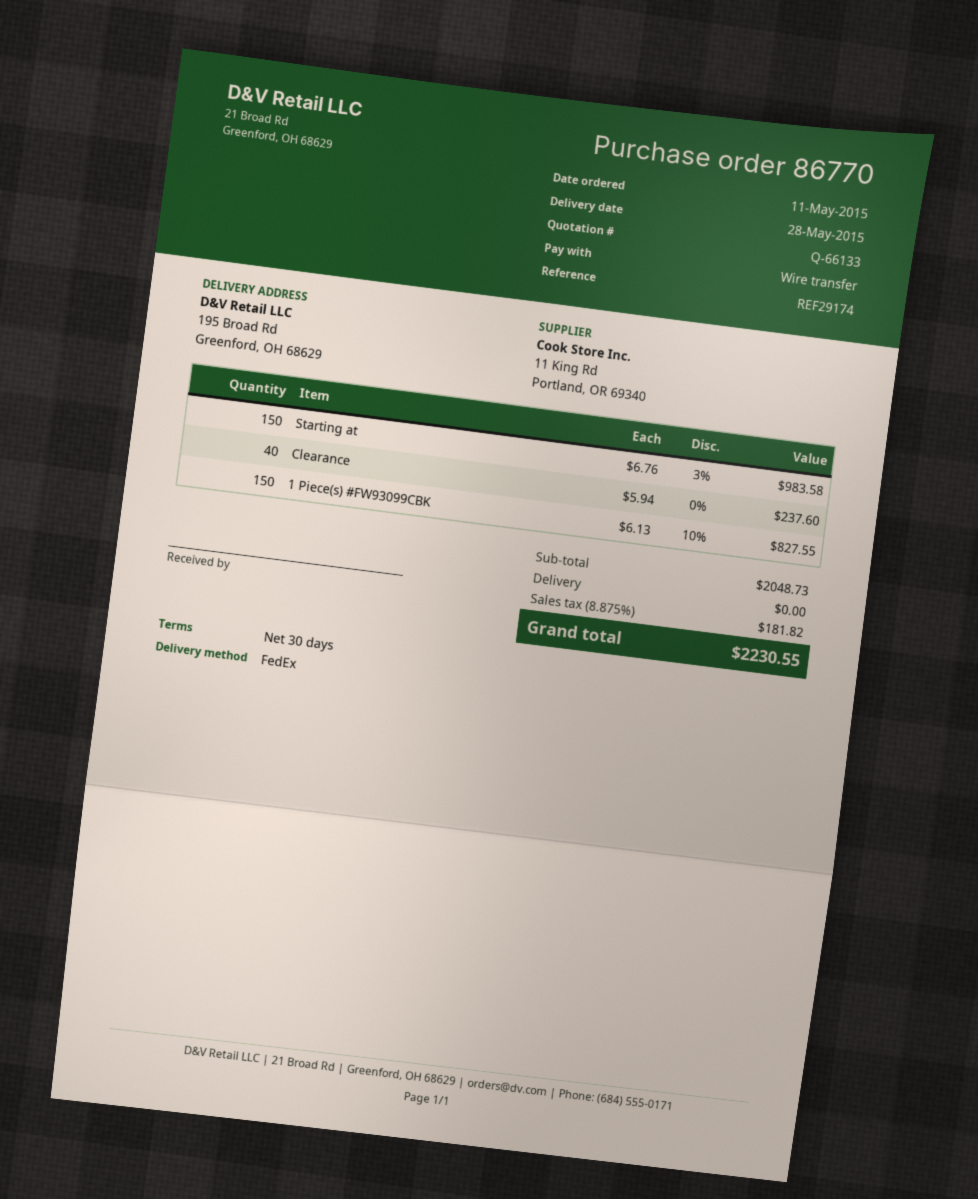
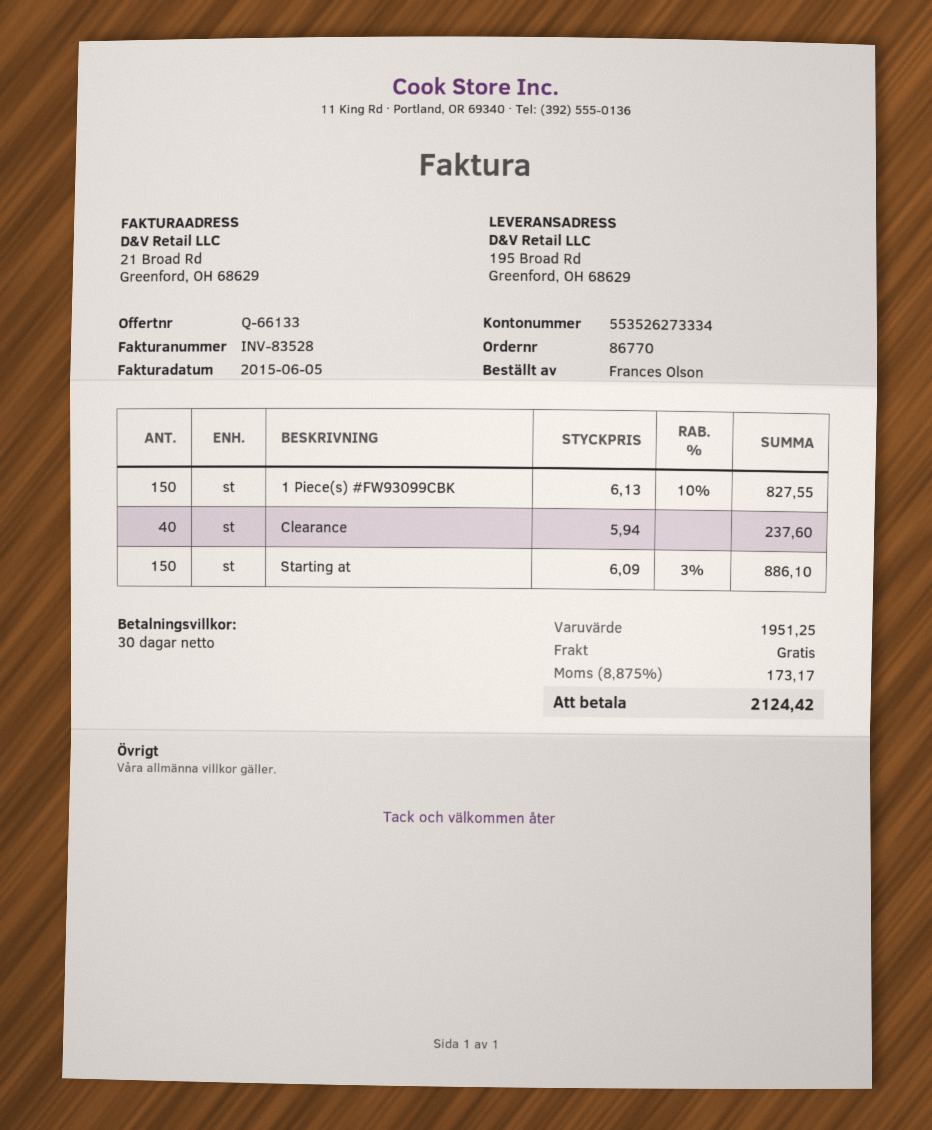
Starting at: 150 x 6.76 - 3% = 983.58 -> 150 x 6.09 - 3% = 886.10
subtotal: 2048.73 -> 1951.25
tax: 8.875% = 181.82 -> 8.875% = 173.17
total: 2230.55 -> 2124.42

